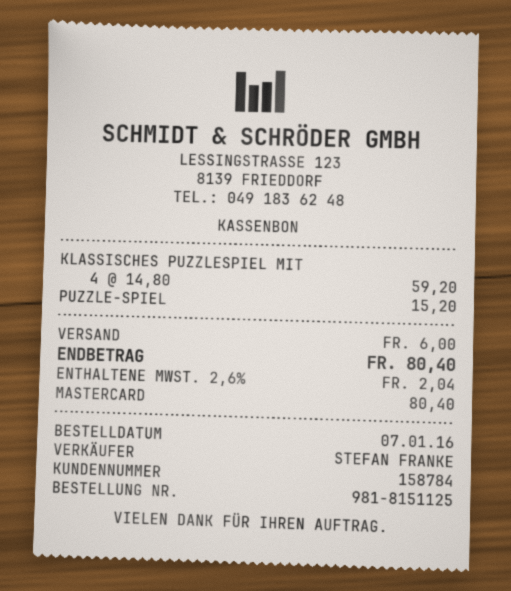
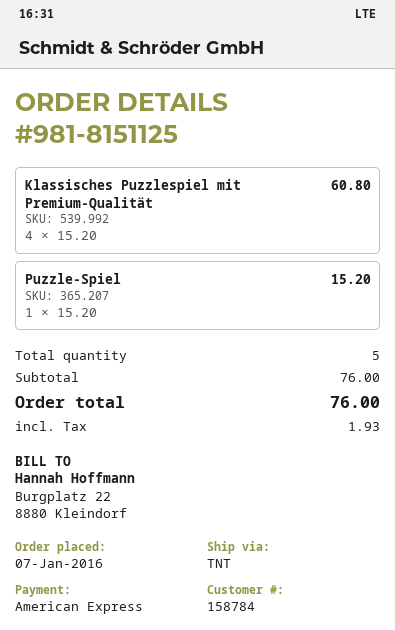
payment method: Mastercard -> American Express
KLASSISCHES PUZZLESPIEL MIT: 4 x 14.80 = 59.20 -> 4 x 15.20 = 60.80
shipping: 6.00 -> none
tax: 2.04 -> 1.93
total: 80.40 -> 76.00

